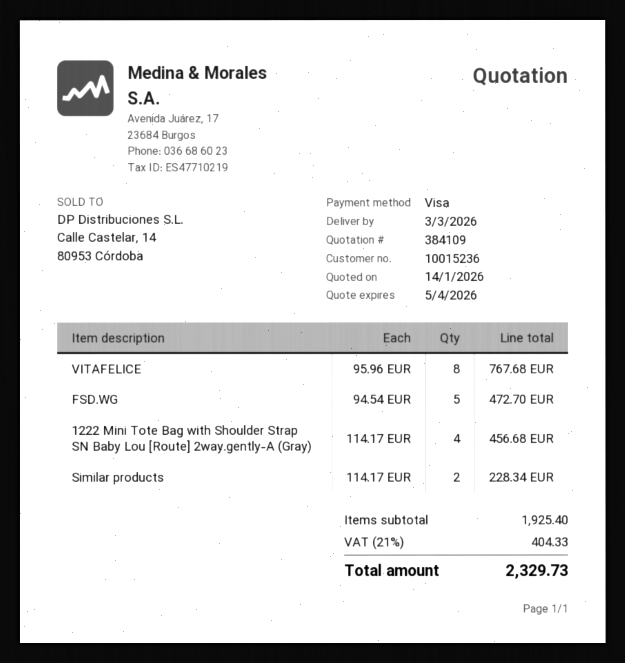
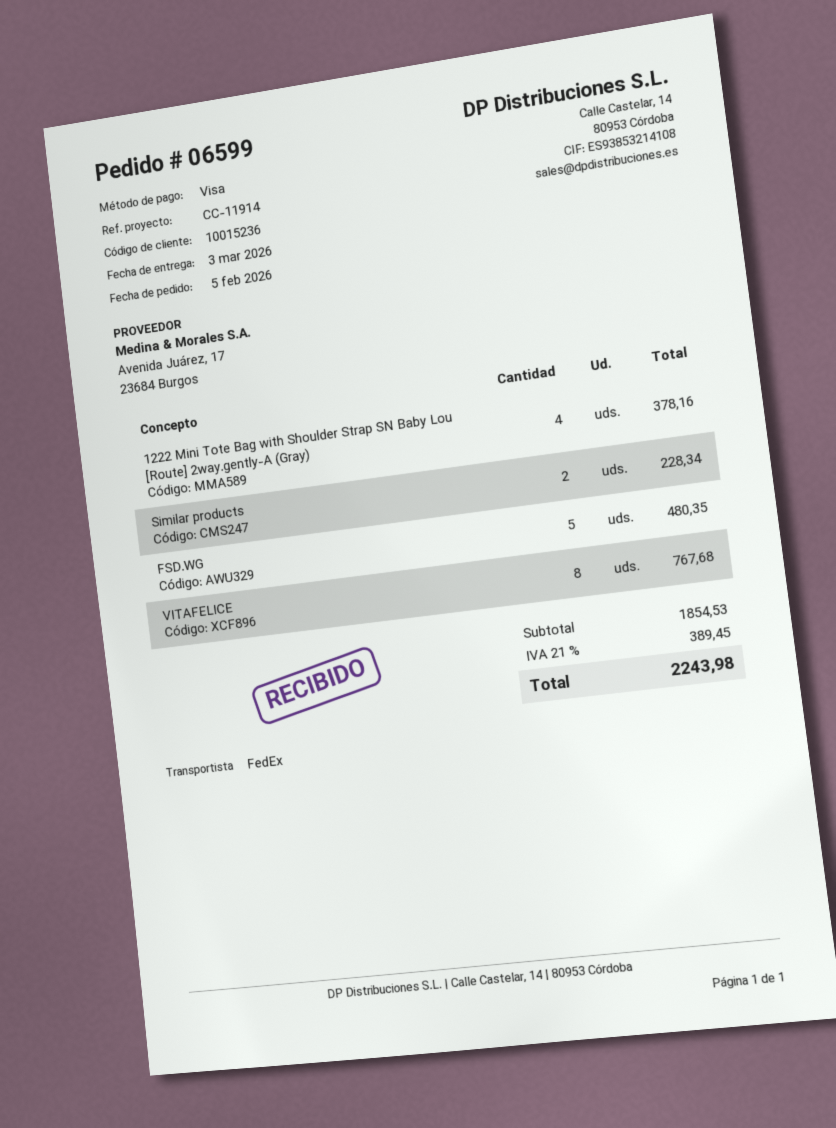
FSD.WG: 5 for 472.70 -> 5 for 480.35
1222 Mini Tote Bag with Shoulder Strap SN Baby Lou [Route] 2way.gently-A (Gray): 4 for 456.68 -> 4 for 378.16
subtotal: 1925.40 -> 1854.53
tax: 21% = 404.33 -> 21% = 389.45
total: 2329.73 -> 2243.98

